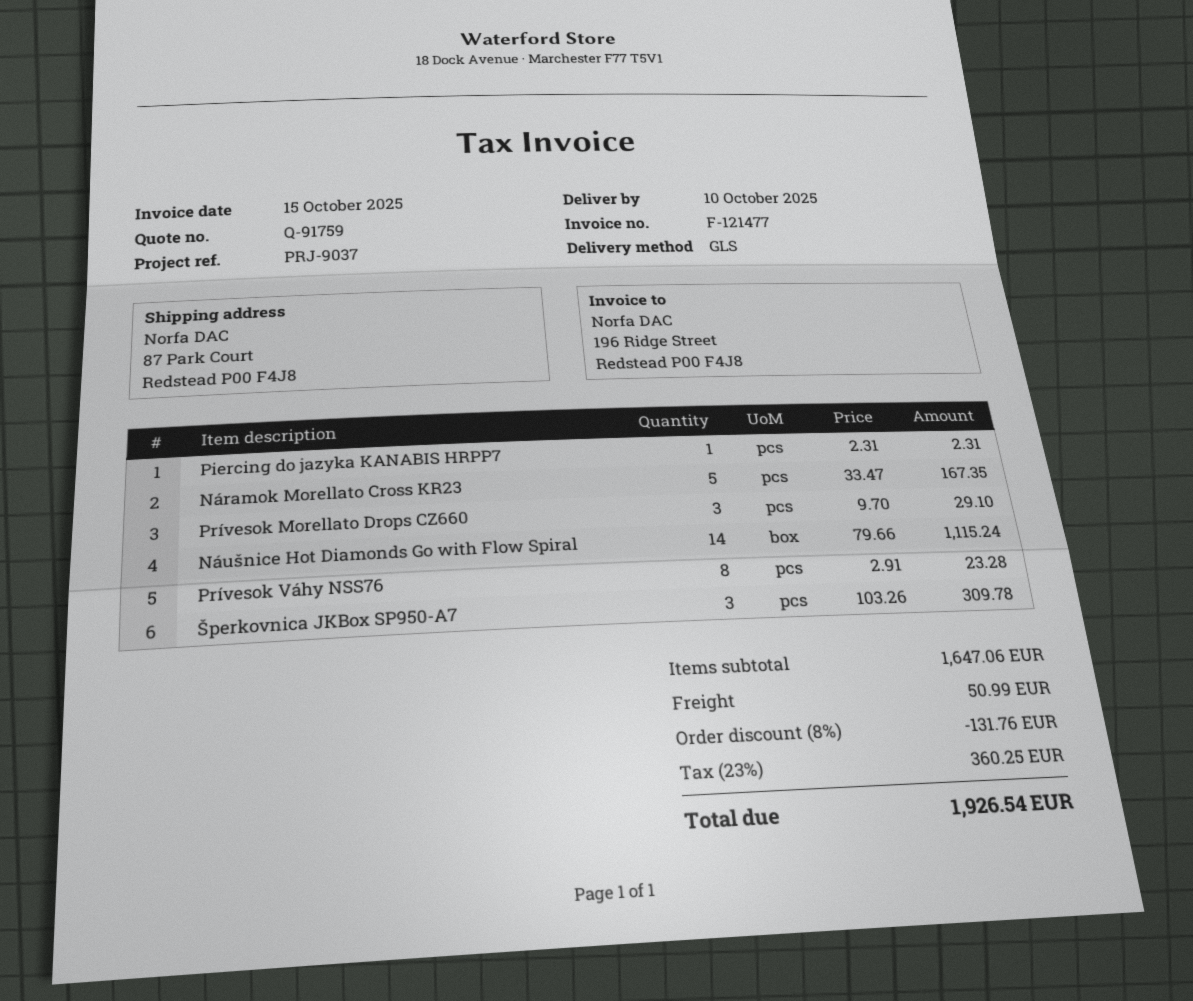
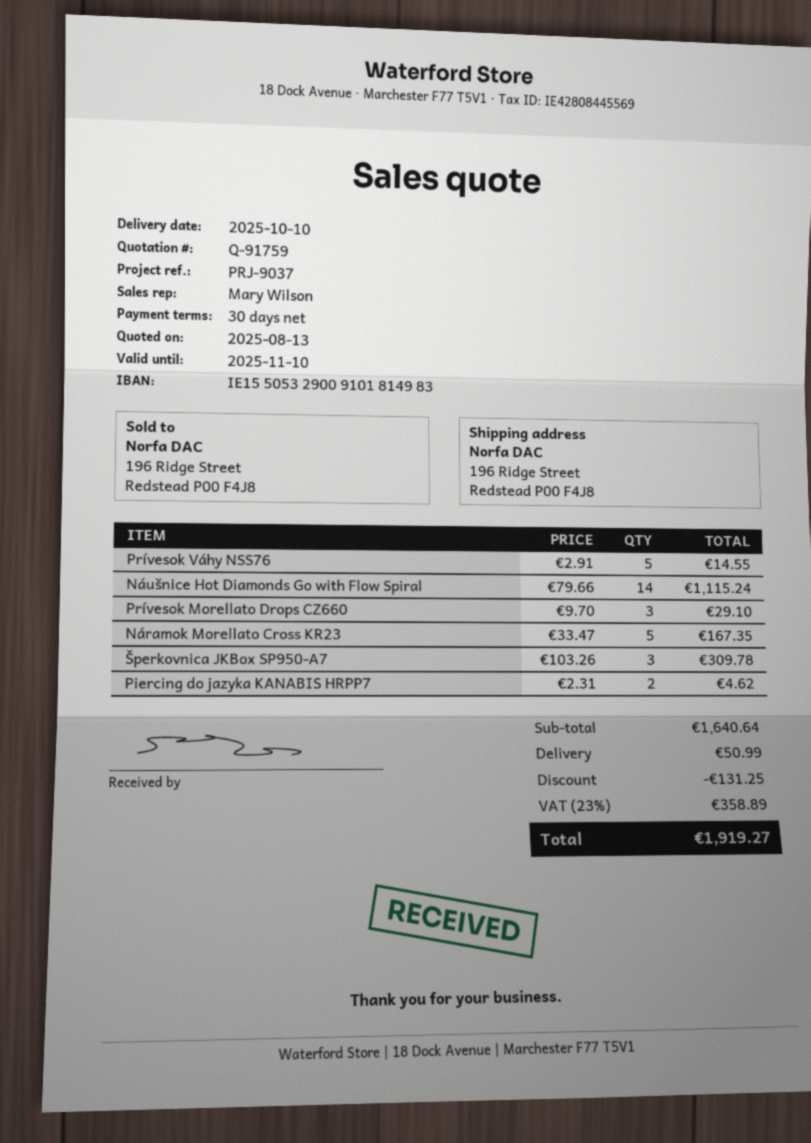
ship to: 87 Park Court, Redstead P00 F4J8 -> 196 Ridge Street, Redstead P00 F4J8
Piercing do jazyka KANABIS HRPP7: 1 x 2.31 = 2.31 -> 2 x 2.31 = 4.62
Prívesok Váhy NSS76: 8 x 2.91 = 23.28 -> 5 x 2.91 = 14.55
subtotal: 1647.06 -> 1640.64
discount: 131.76 -> 131.25
tax: 23% = 360.25 -> 23% = 358.89
total: 1926.54 -> 1919.27

